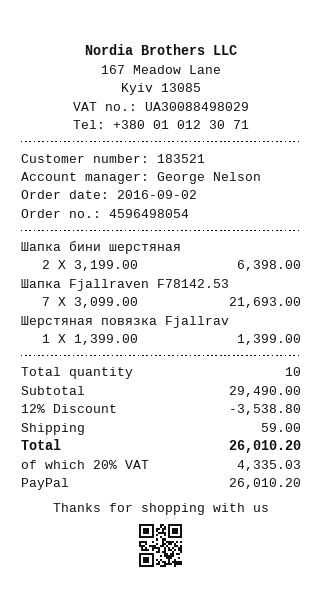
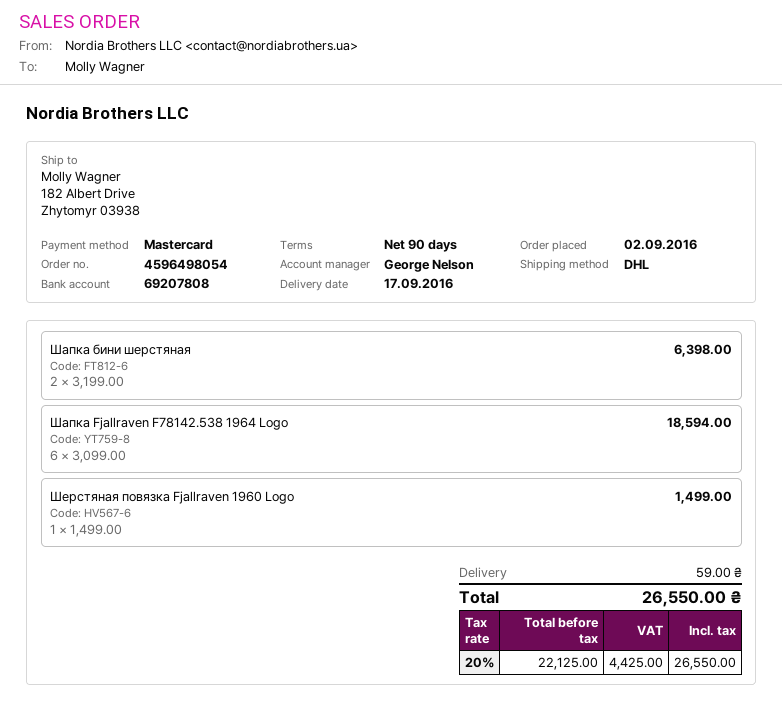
payment method: PayPal -> Mastercard
Шапка Fjallraven F78142.53: 7 x 3099.00 = 21693.00 -> 6 x 3099.00 = 18594.00
Шерстяная повязка Fjallrav: 1 x 1399.00 = 1399.00 -> 1 x 1499.00 = 1499.00
discount: 12% = 3538.80 -> none
tax: 20% = 4335.03 -> 20% = 4425.00
total: 26010.20 -> 26550.00

